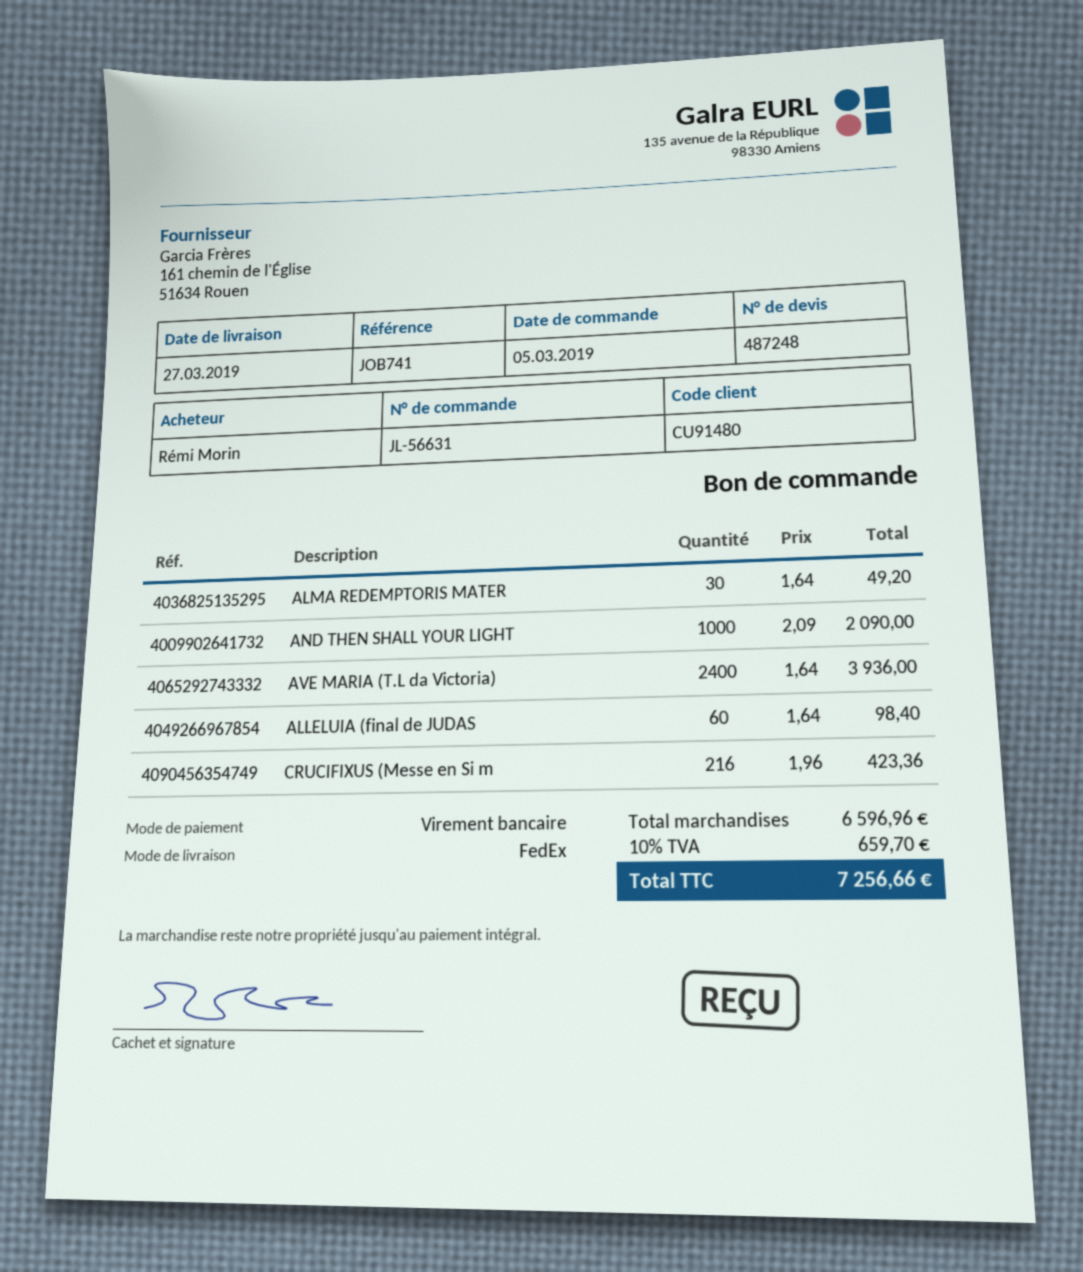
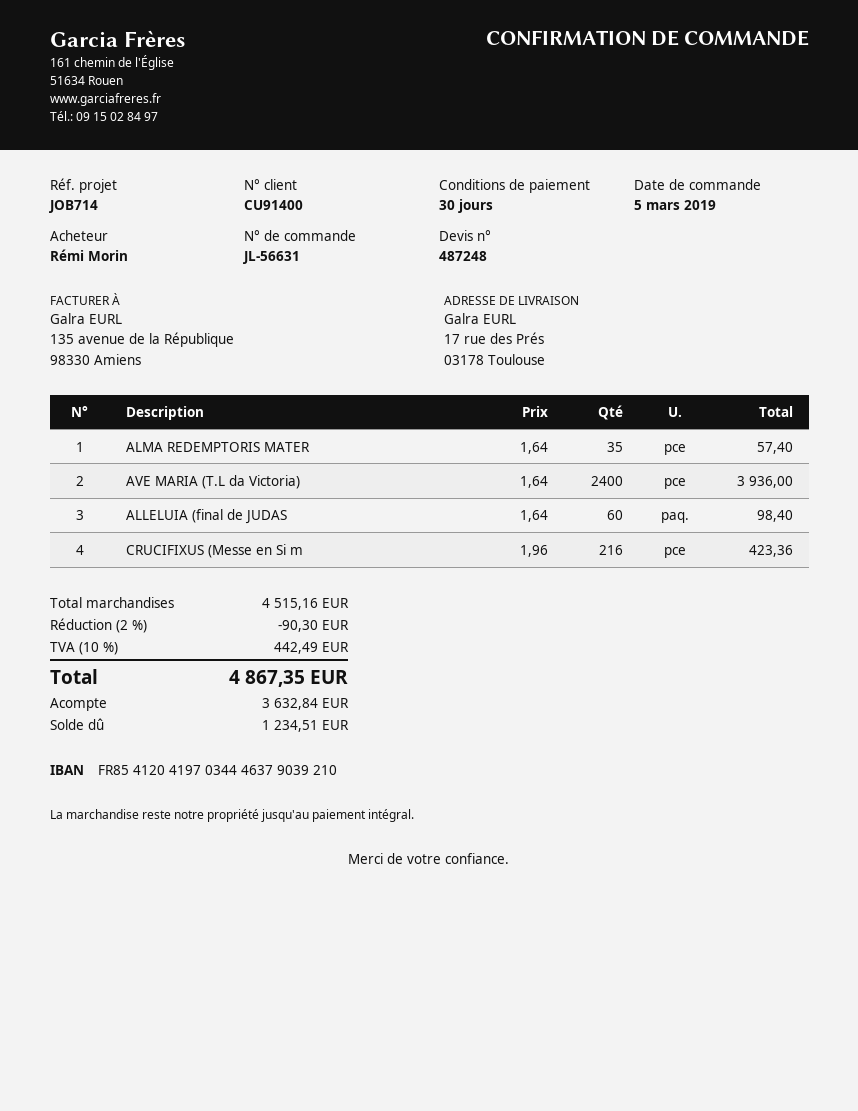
customer number: CU91480 -> CU91400
reference: JOB741 -> JOB714
ALMA REDEMPTORIS MATER: 30 x 1.64 = 49.20 -> 35 x 1.64 = 57.40
AND THEN SHALL YOUR LIGHT: 1000 x 2.09 = 2090.00 -> none
subtotal: 6596.96 -> 4515.16
discount: none -> 2% = 90.30
tax: 10% = 659.70 -> 10% = 442.49
total: 7256.66 -> 4867.35

